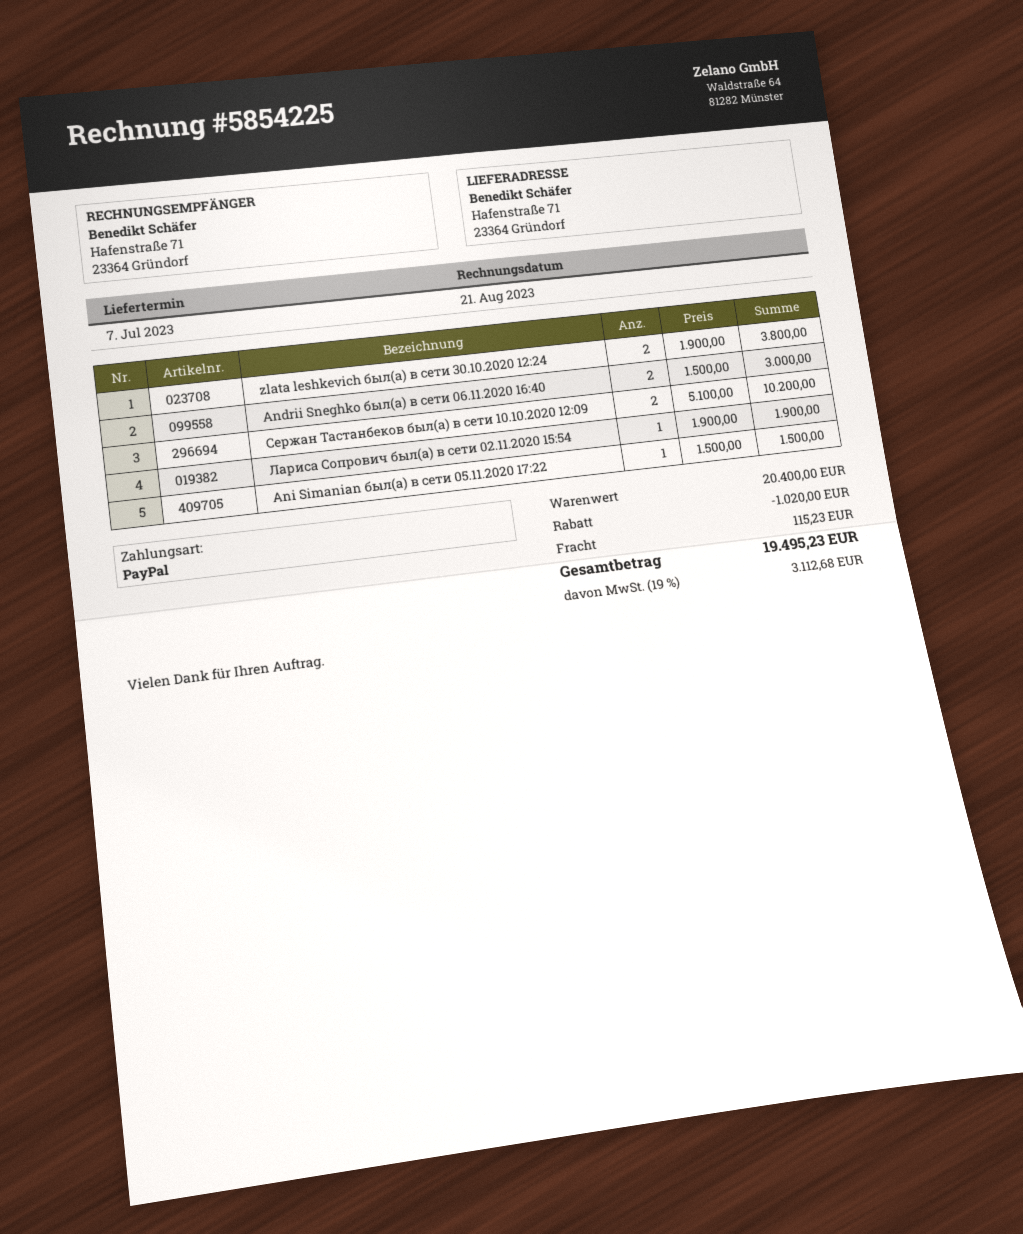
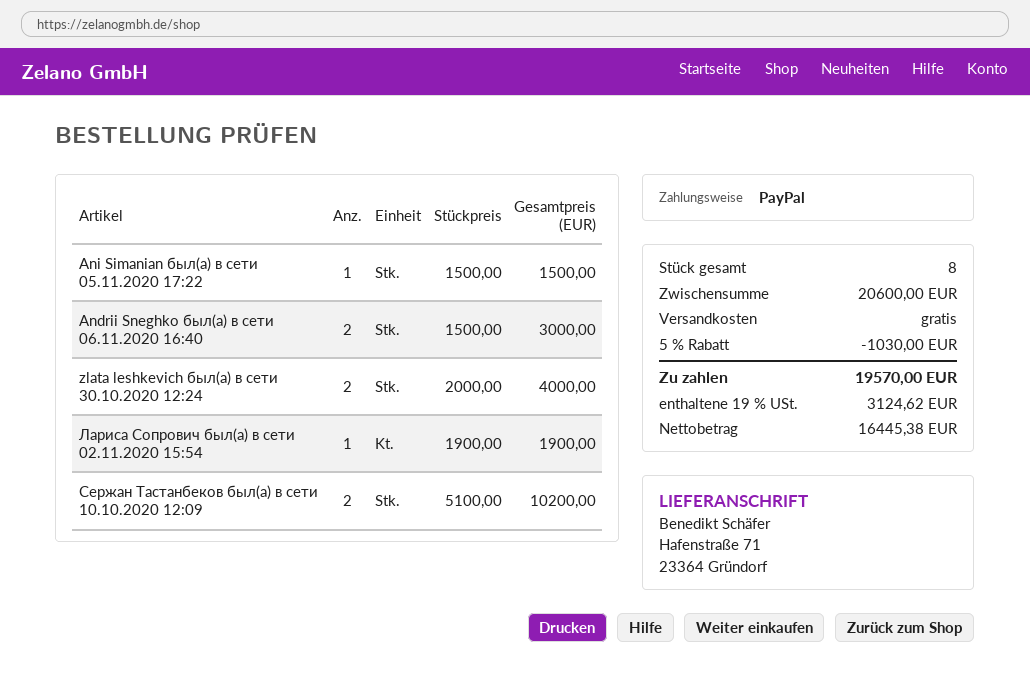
zlata leshkevich был(а) в сети 30.10.2020 12:24: 2 x 1900.00 = 3800.00 -> 2 x 2000.00 = 4000.00
subtotal: 20400.00 -> 20600.00
discount: 1020.00 -> 1030.00
shipping: 115.23 -> 0.00
tax: 19% = 3112.68 -> 19% = 3124.62
total: 19495.23 -> 19570.00

